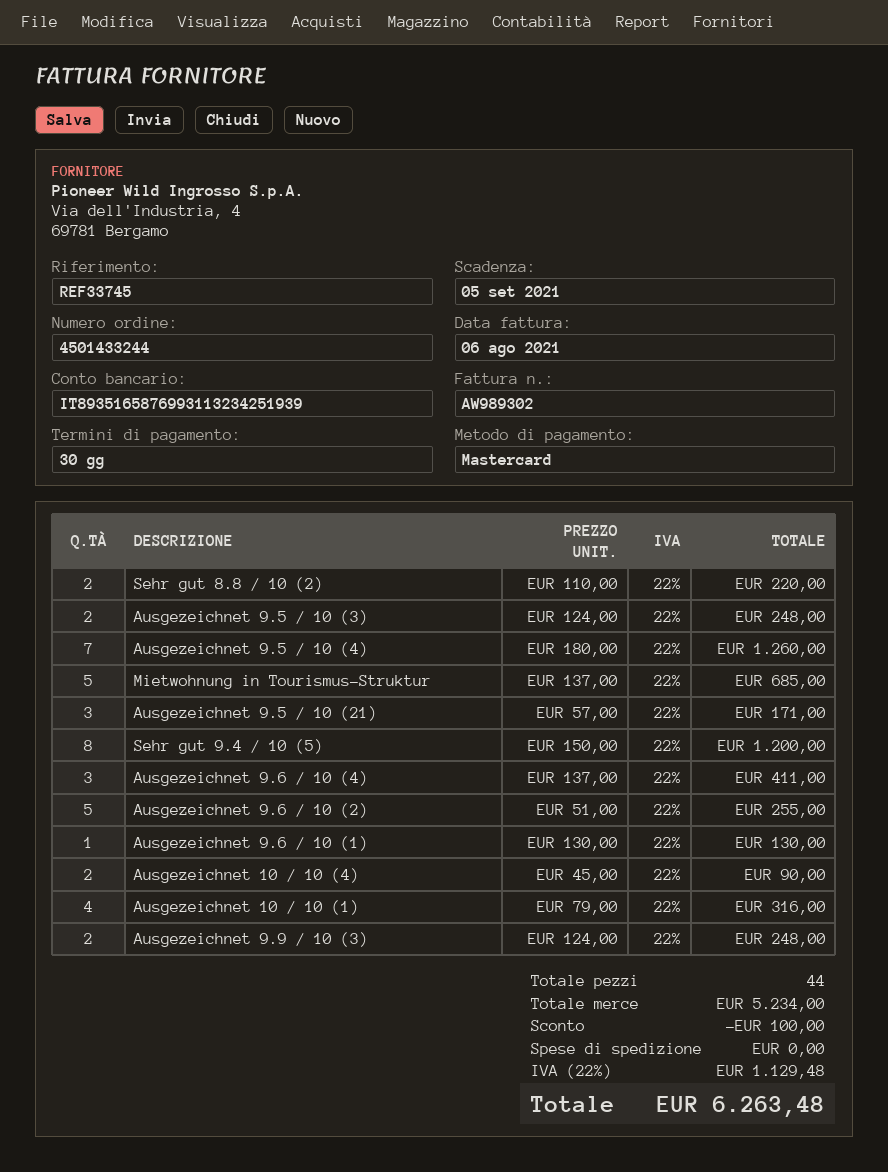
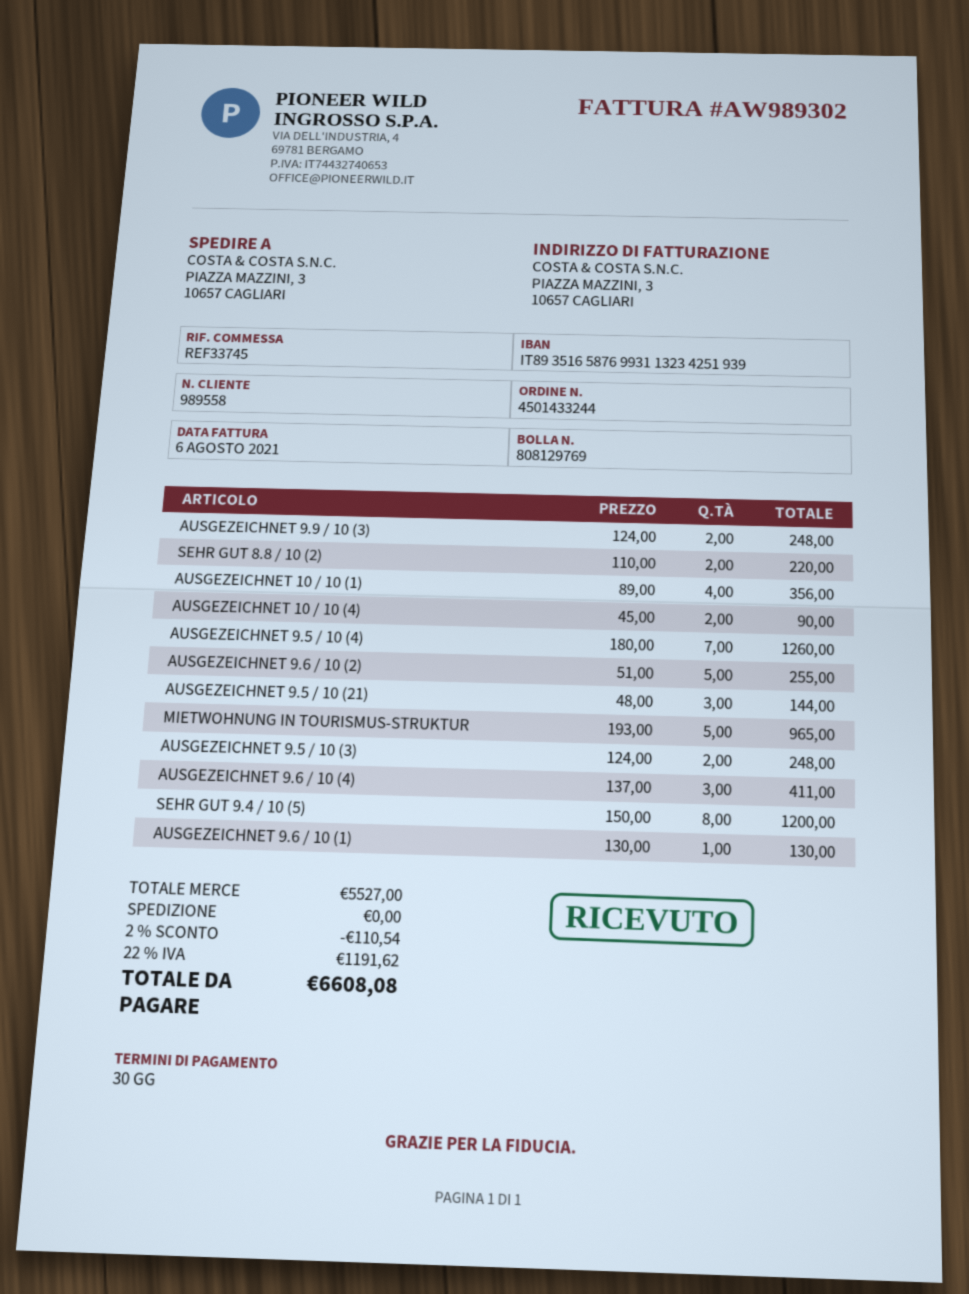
Mietwohnung in Tourismus-Struktur: 5 x 137.00 = 685.00 -> 5 x 193.00 = 965.00
Ausgezeichnet 9.5 / 10 (21): 3 x 57.00 = 171.00 -> 3 x 48.00 = 144.00
Ausgezeichnet 10 / 10 (1): 4 x 79.00 = 316.00 -> 4 x 89.00 = 356.00
subtotal: 5234.00 -> 5527.00
discount: 100.00 -> 110.54
tax: 22% = 1129.48 -> 22% = 1191.62
total: 6263.48 -> 6608.08

